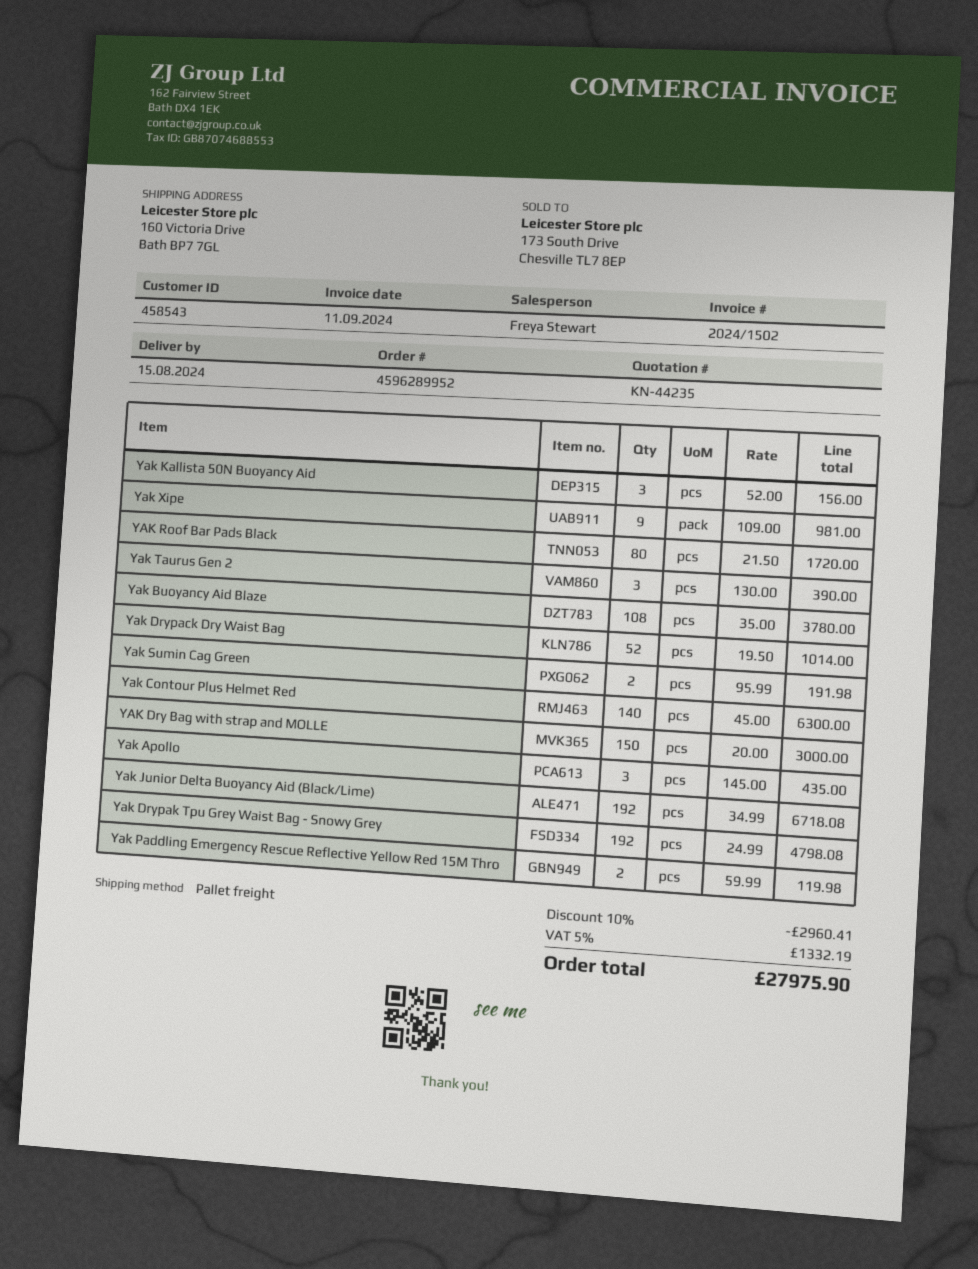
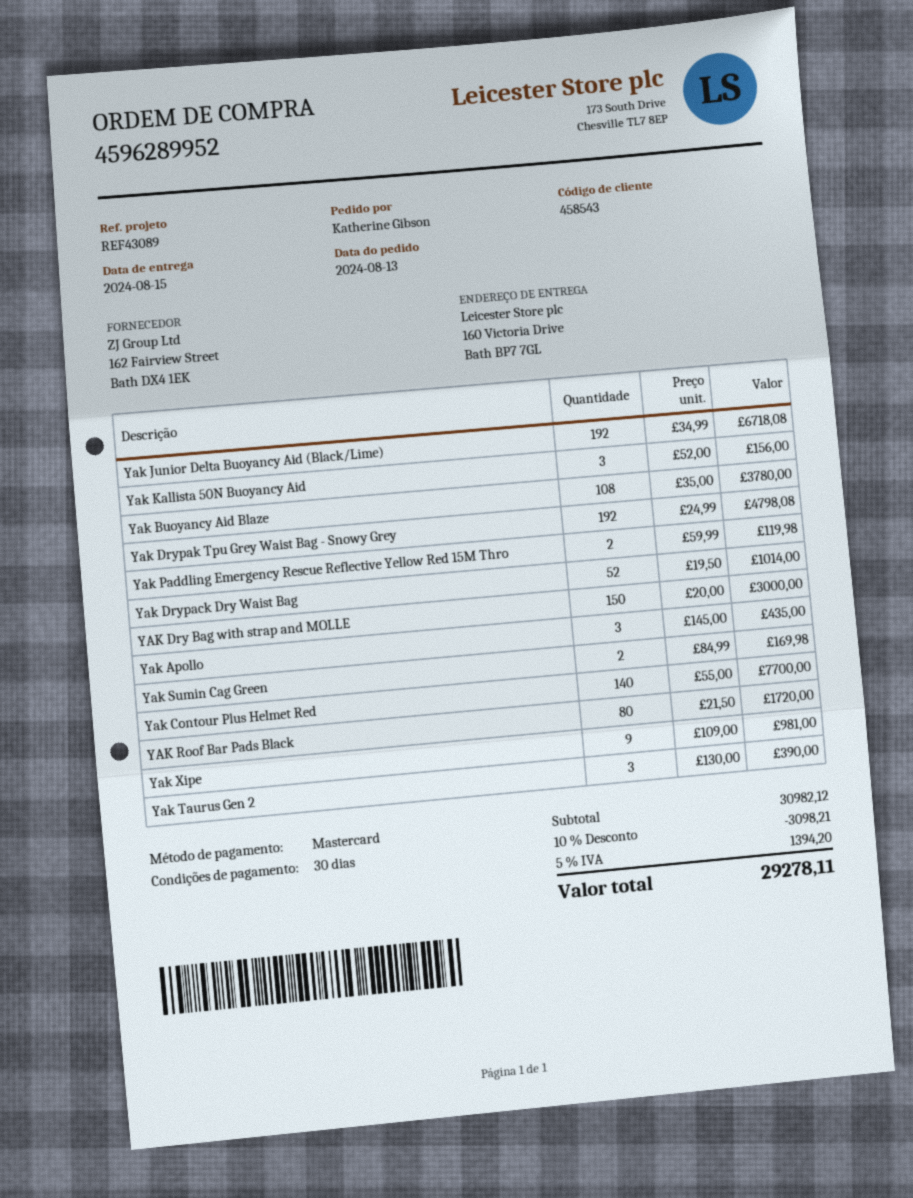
Yak Sumin Cag Green: 2 x 95.99 = 191.98 -> 2 x 84.99 = 169.98
Yak Contour Plus Helmet Red: 140 x 45.00 = 6300.00 -> 140 x 55.00 = 7700.00
discount: 10% = 2960.41 -> 10% = 3098.21
tax: 5% = 1332.19 -> 5% = 1394.20
total: 27975.90 -> 29278.11

